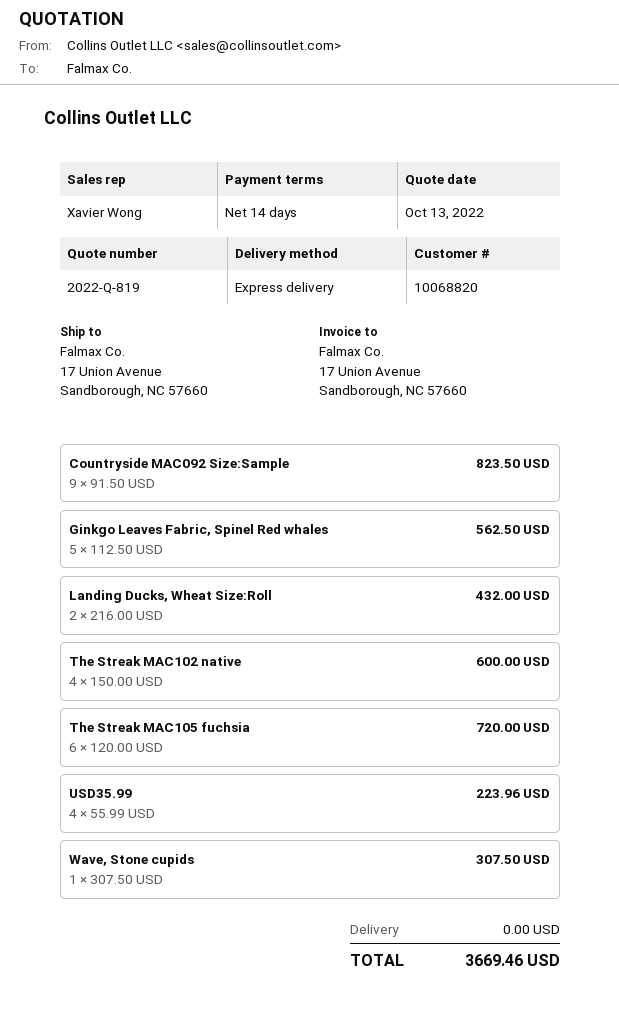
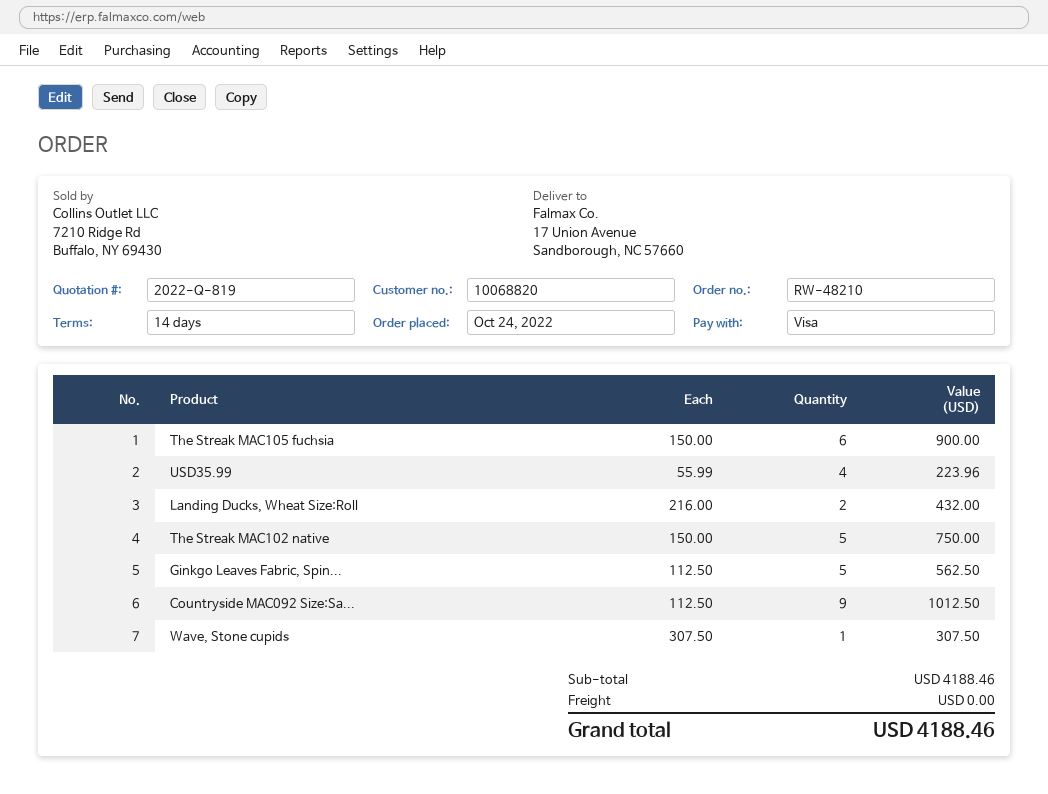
Countryside MAC092 Size:Sample: 9 x 91.50 = 823.50 -> 9 x 112.50 = 1012.50
The Streak MAC102 native: 4 x 150.00 = 600.00 -> 5 x 150.00 = 750.00
The Streak MAC105 fuchsia: 6 x 120.00 = 720.00 -> 6 x 150.00 = 900.00
total: 3669.46 -> 4188.46

